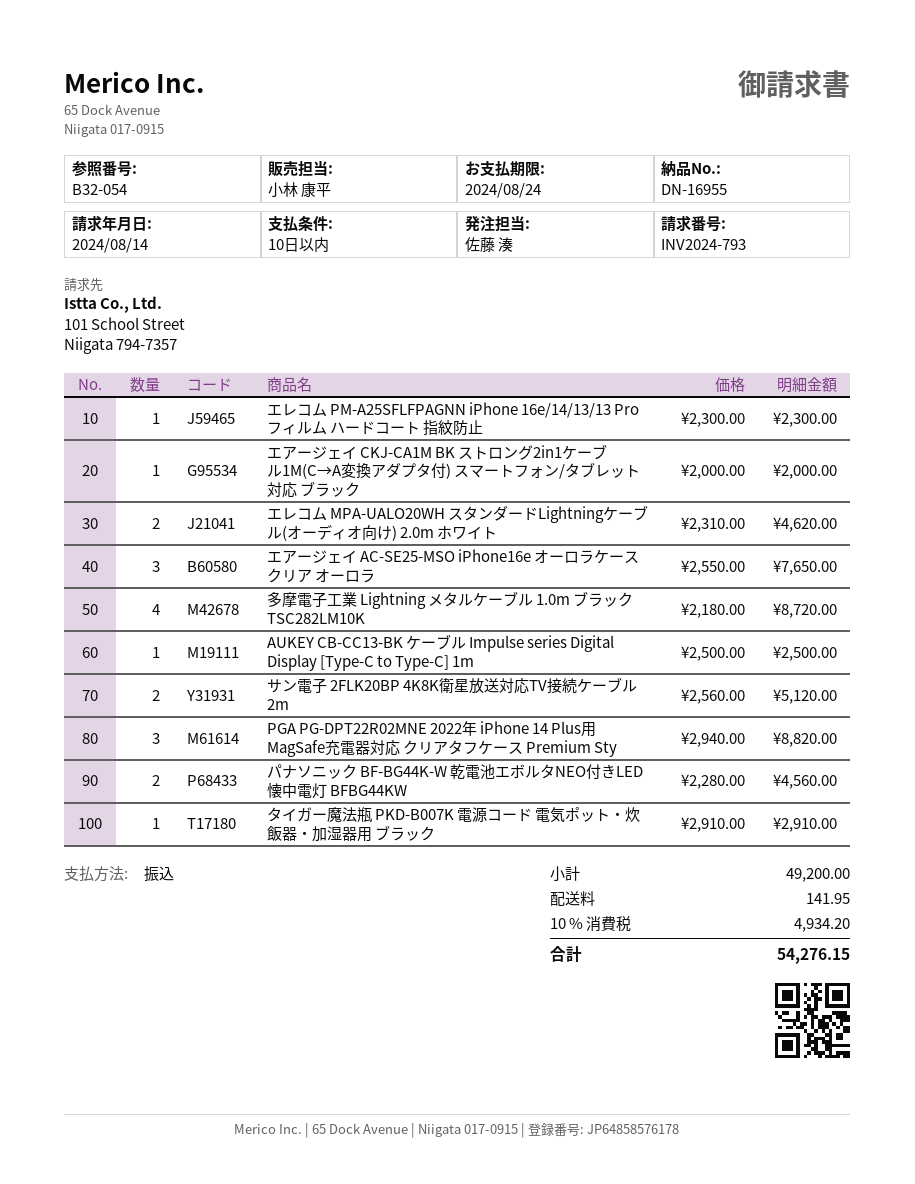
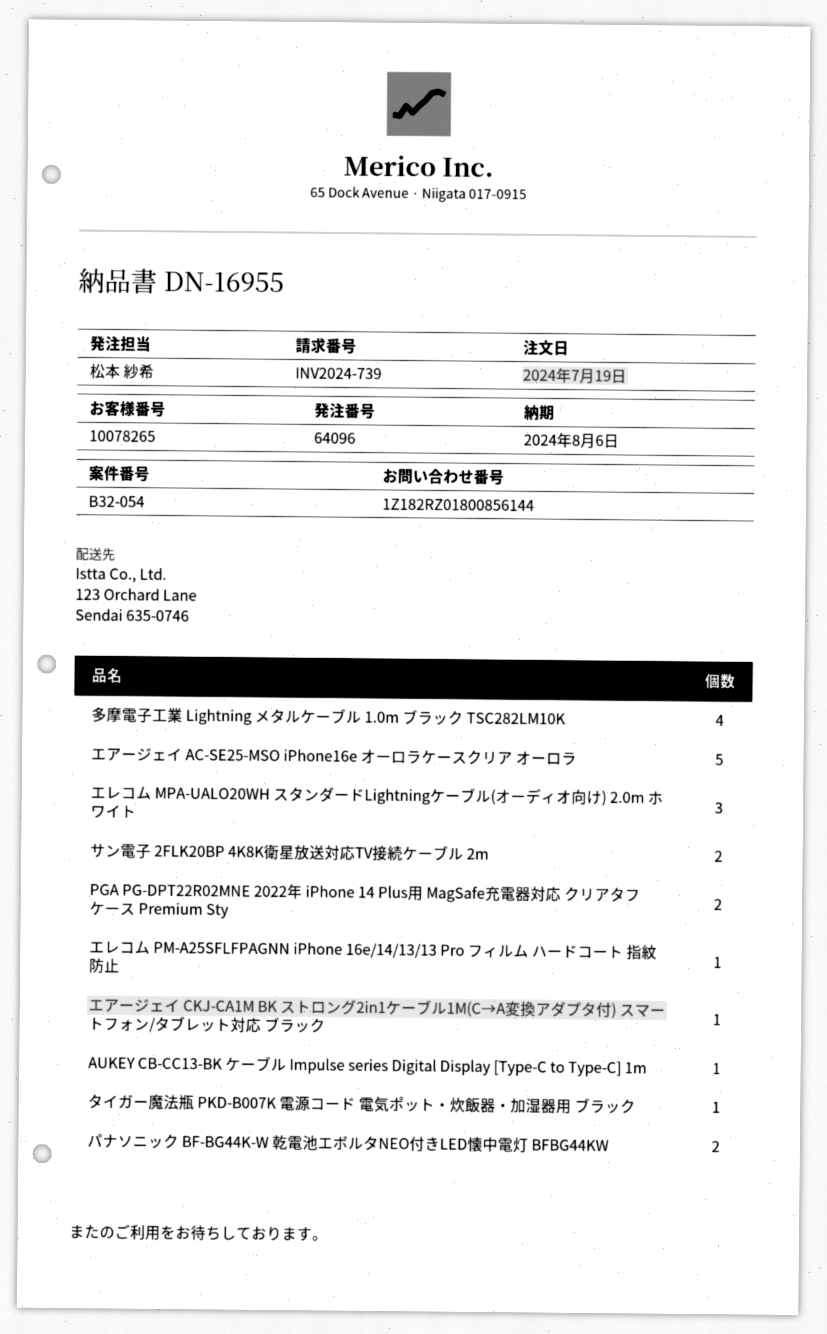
invoice number: INV2024-793 -> INV2024-739
ordered by: 佐藤 湊 -> 松本 紗希
エレコム MPA-UALO20WH スタンダードLightningケーブル(オーディオ向け) 2.0m ホワイト: 2 -> 3
エアージェイ AC-SE25-MSO iPhone16e オーロラケースクリア オーロラ: 3 -> 5
PGA PG-DPT22R02MNE 2022年 iPhone 14 Plus用 MagSafe充電器対応 クリアタフケース Premium Sty: 3 -> 2

